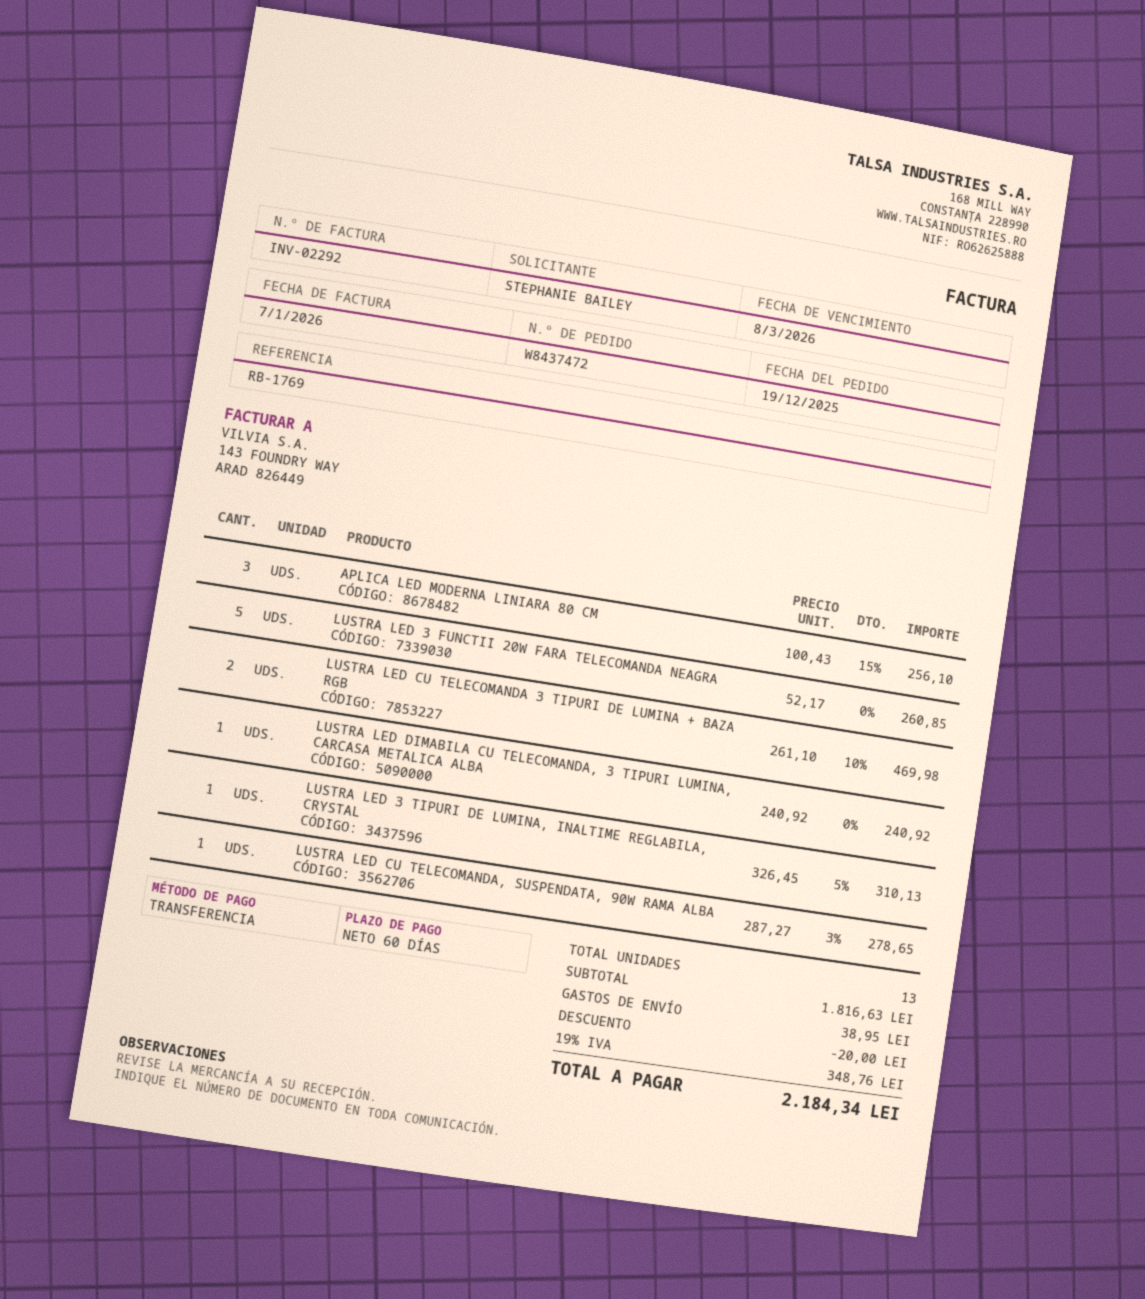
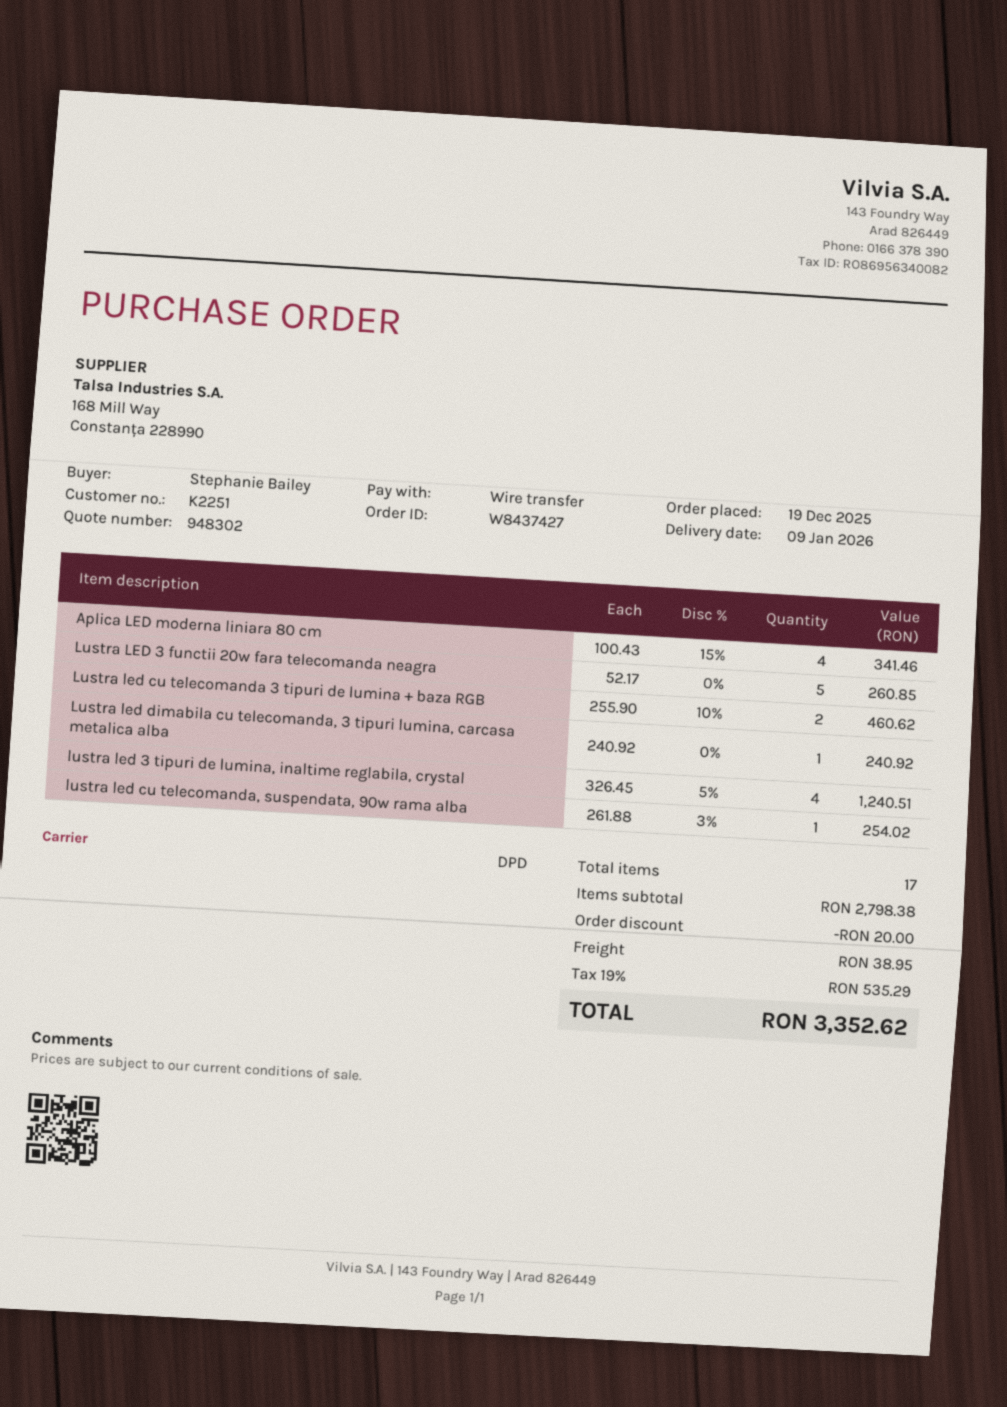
order number: W8437472 -> W8437427
APLICA LED MODERNA LINIARA 80 CM: 3 x 100.43 - 15% = 256.10 -> 4 x 100.43 - 15% = 341.46
LUSTRA LED CU TELECOMANDA 3 TIPURI DE LUMINA + BAZA RGB: 2 x 261.10 - 10% = 469.98 -> 2 x 255.90 - 10% = 460.62
LUSTRA LED 3 TIPURI DE LUMINA, INALTIME REGLABILA, CRYSTAL: 1 x 326.45 - 5% = 310.13 -> 4 x 326.45 - 5% = 1240.51
LUSTRA LED CU TELECOMANDA, SUSPENDATA, 90W RAMA ALBA: 1 x 287.27 - 3% = 278.65 -> 1 x 261.88 - 3% = 254.02
total quantity: 13 -> 17
subtotal: 1816.63 -> 2798.38
tax: 19% = 348.76 -> 19% = 535.29
total: 2184.34 -> 3352.62

